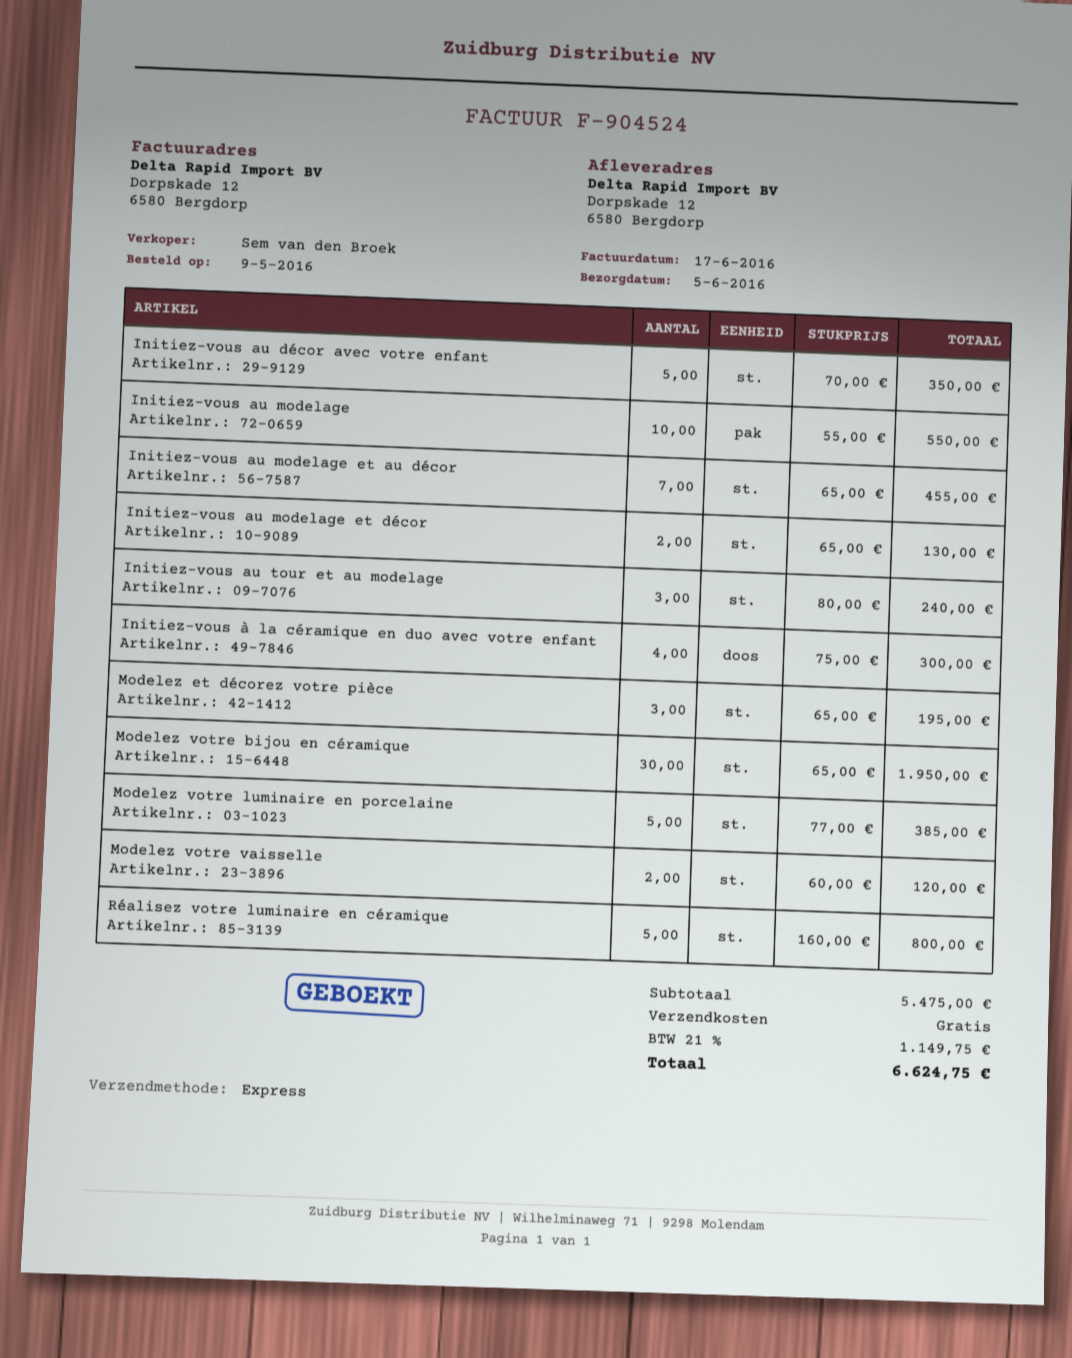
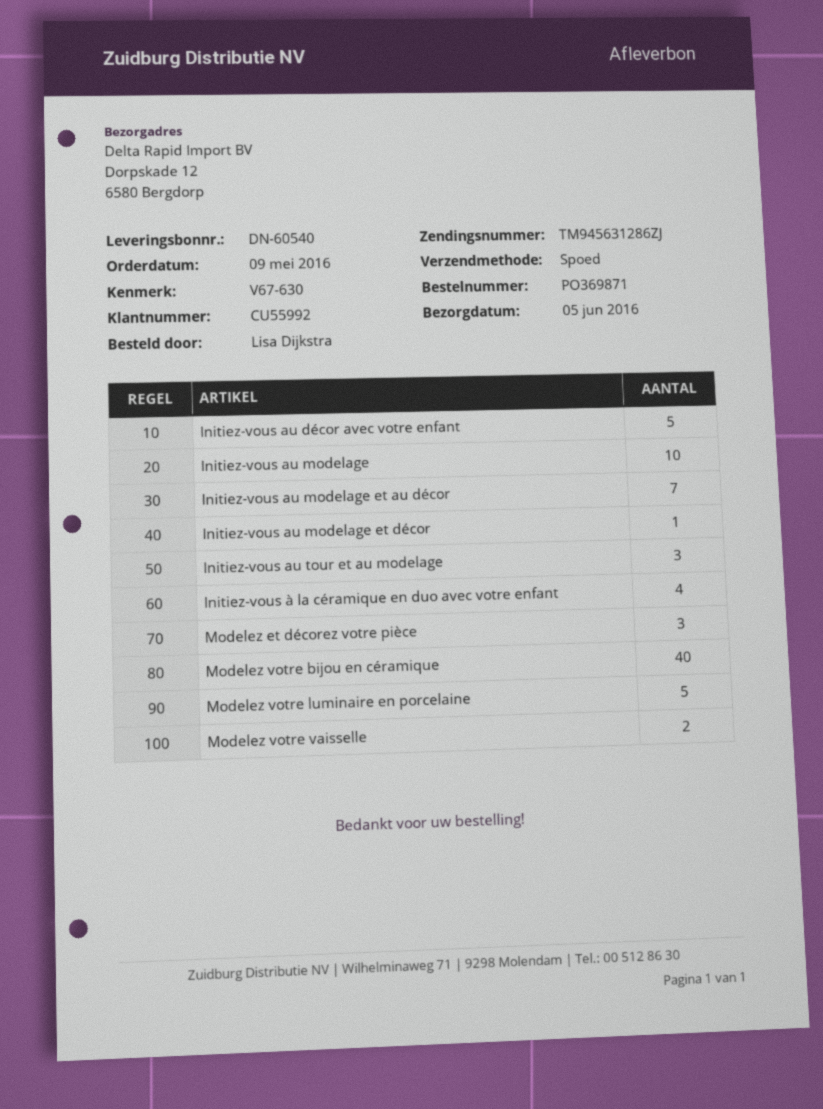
Initiez-vous au modelage et décor: 2 -> 1
Modelez votre bijou en céramique: 30 -> 40
Réalisez votre luminaire en céramique: 5 -> none

